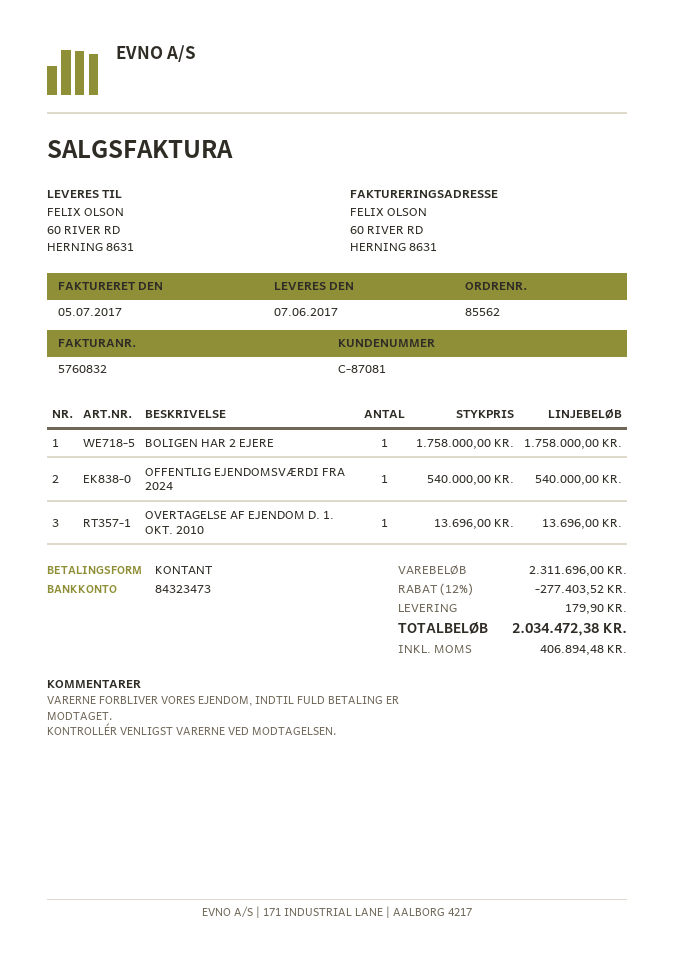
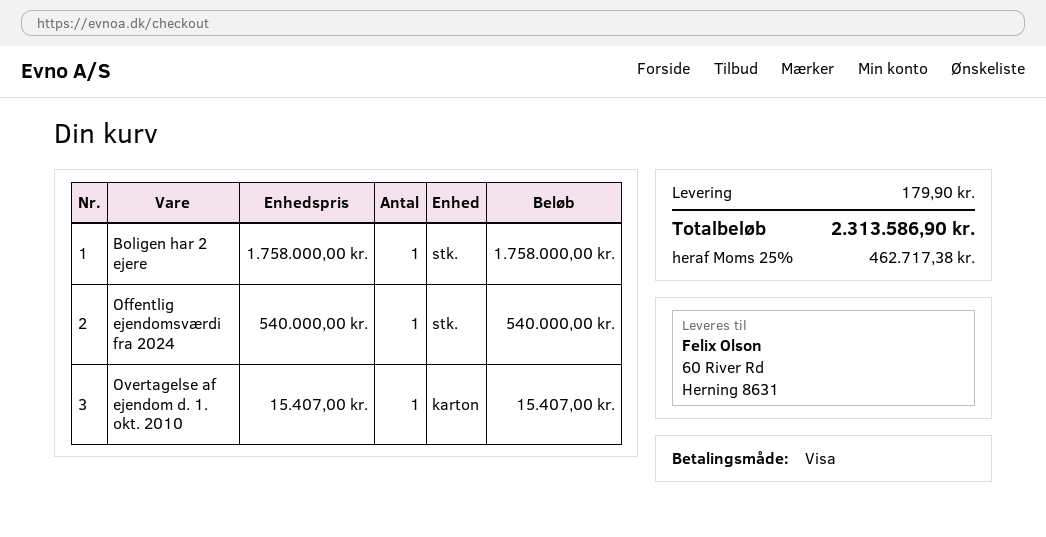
payment method: cash -> Visa
OVERTAGELSE AF EJENDOM D. 1. OKT. 2010: 1 x 13696.00 = 13696.00 -> 1 x 15407.00 = 15407.00
discount: 12% = 277403.52 -> none
tax: 406894.48 -> 462717.38
total: 2034472.38 -> 2313586.90

